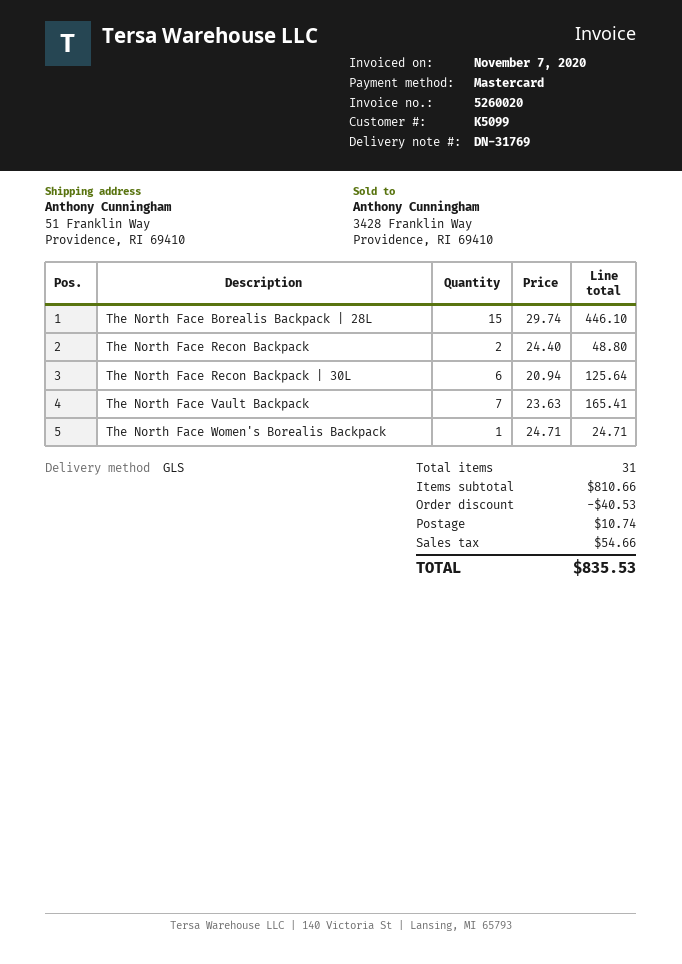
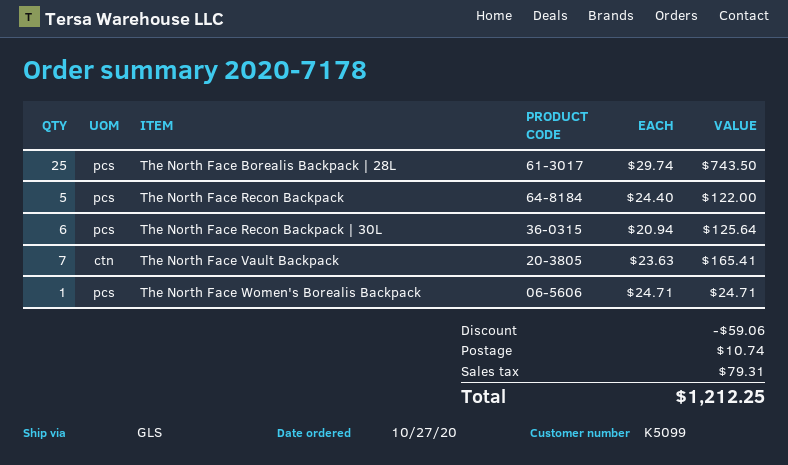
The North Face Borealis Backpack | 28L: 15 x 29.74 = 446.10 -> 25 x 29.74 = 743.50
The North Face Recon Backpack: 2 x 24.40 = 48.80 -> 5 x 24.40 = 122.00
discount: 40.53 -> 59.06
tax: 54.66 -> 79.31
total: 835.53 -> 1212.25

